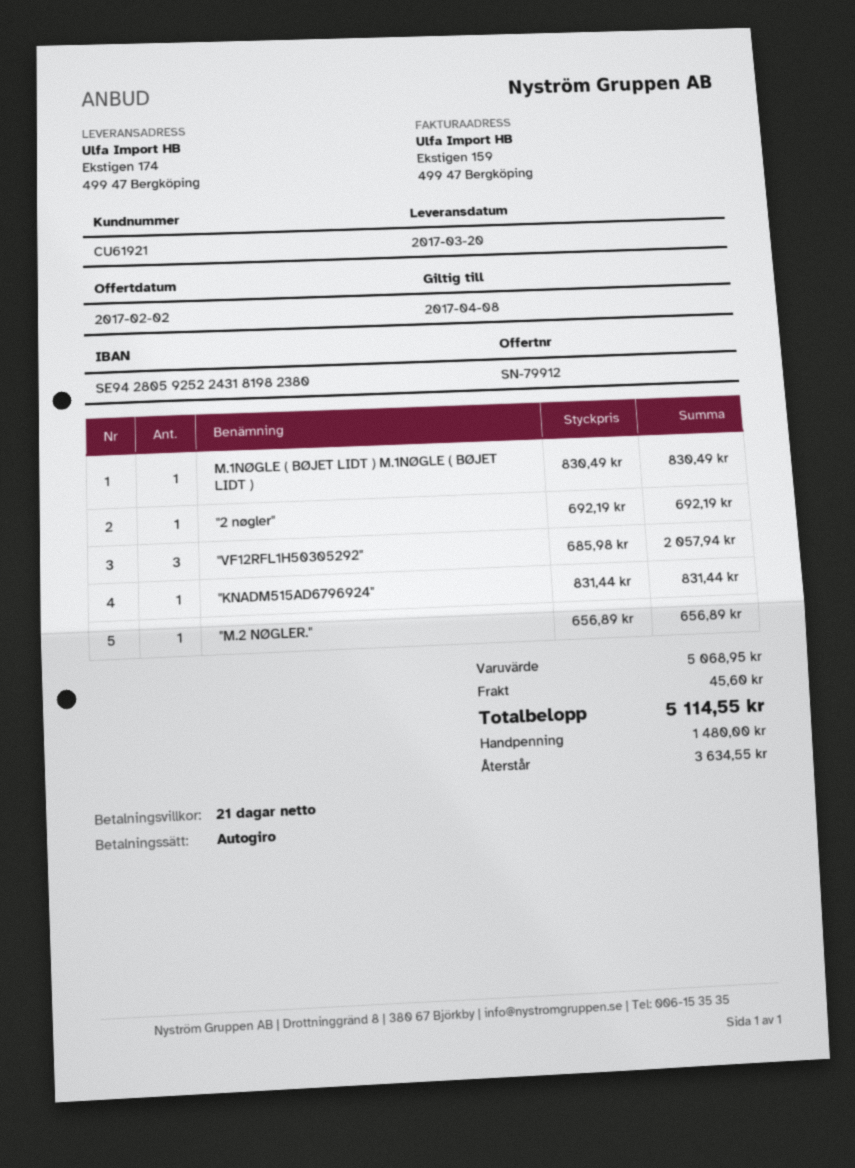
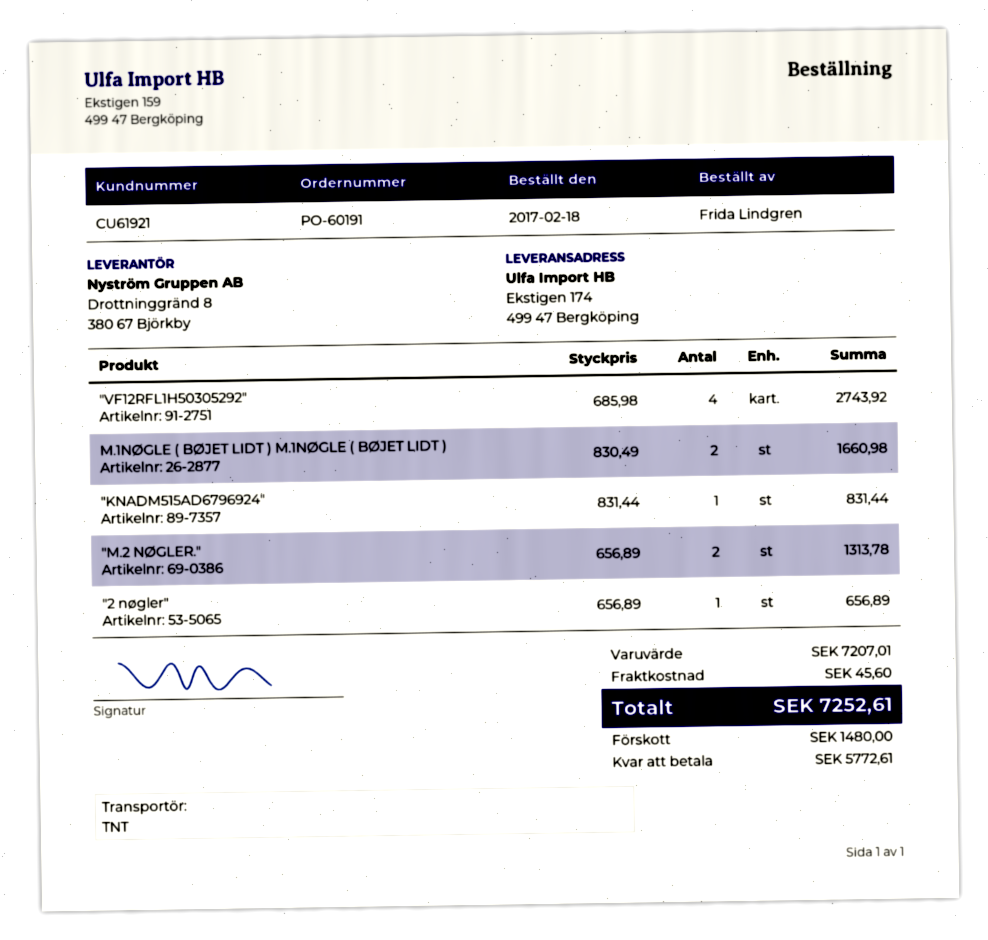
M.1NØGLE ( BØJET LIDT ) M.1NØGLE ( BØJET LIDT ): 1 x 830.49 = 830.49 -> 2 x 830.49 = 1660.98
"2 nøgler": 1 x 692.19 = 692.19 -> 1 x 656.89 = 656.89
"VF12RFL1H50305292": 3 x 685.98 = 2057.94 -> 4 x 685.98 = 2743.92
"M.2 NØGLER.": 1 x 656.89 = 656.89 -> 2 x 656.89 = 1313.78
subtotal: 5068.95 -> 7207.01
total: 5114.55 -> 7252.61
balance: 3634.55 -> 5772.61

